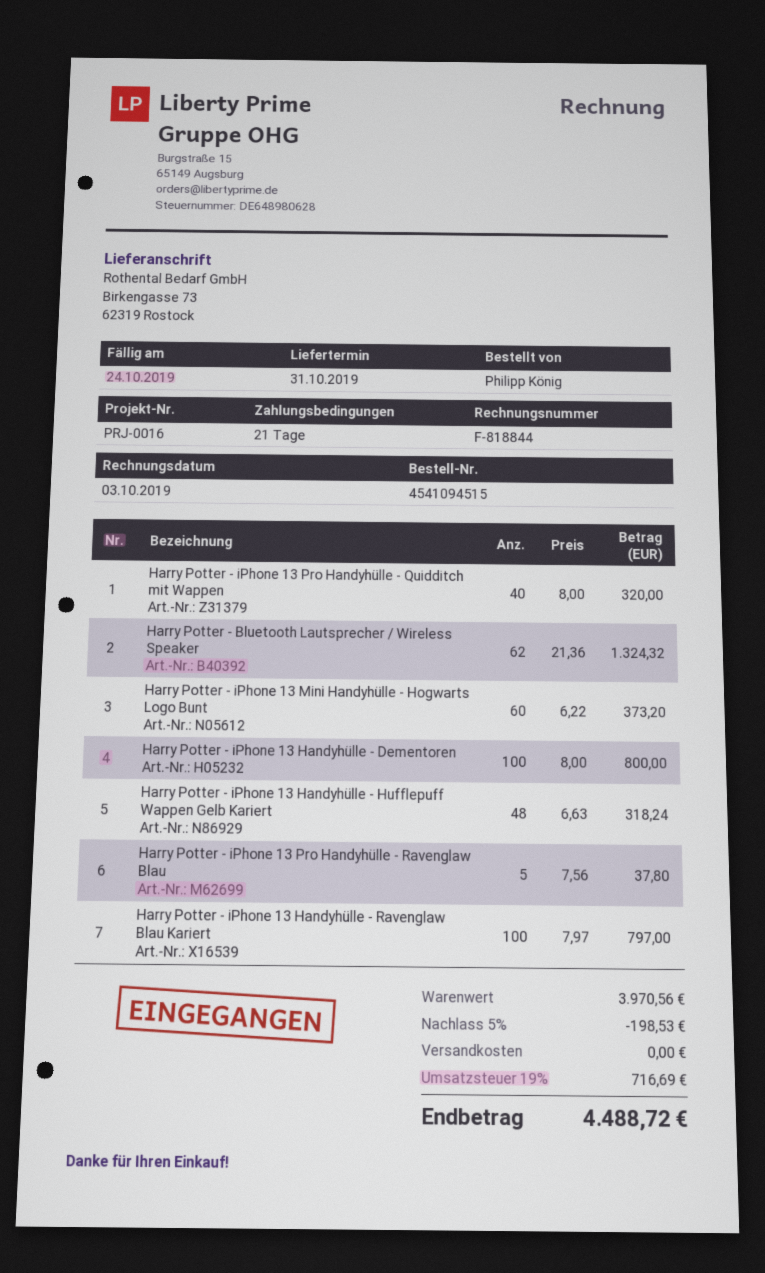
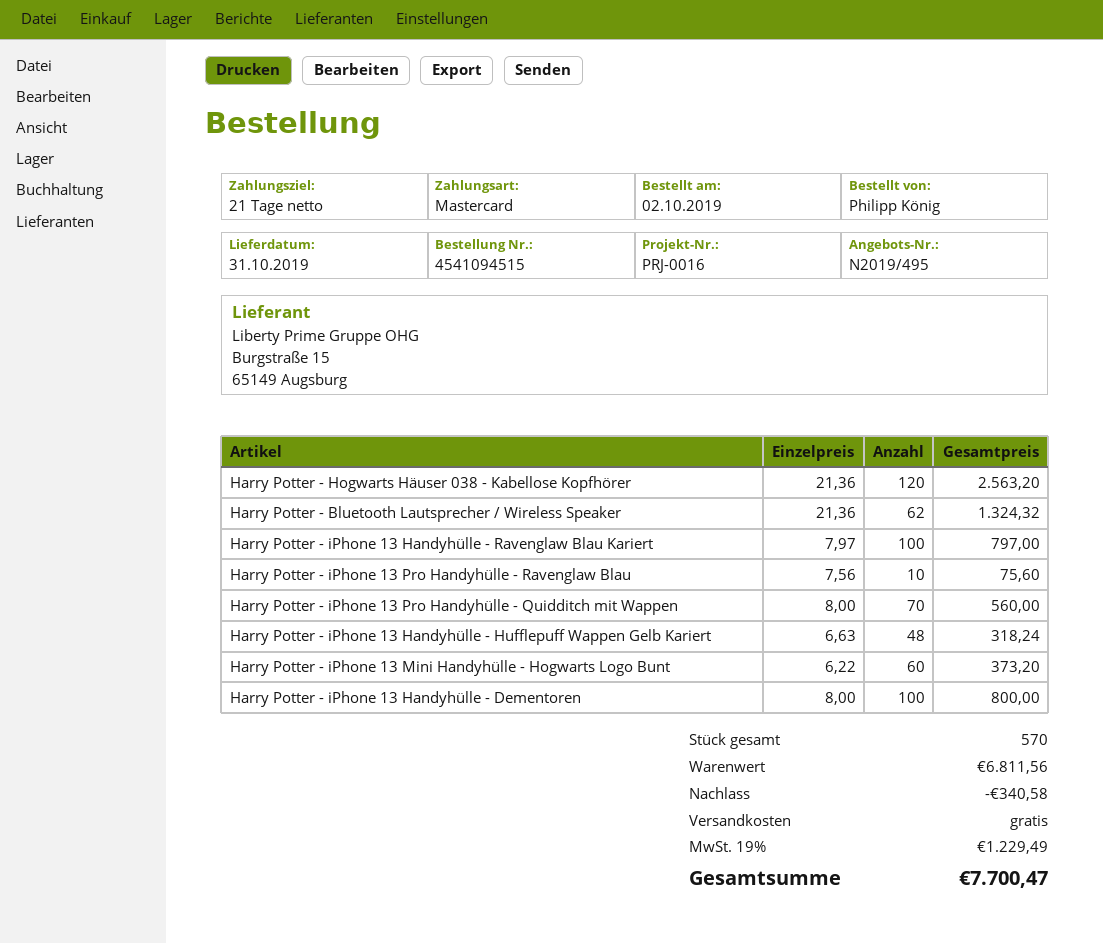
Harry Potter - iPhone 13 Pro Handyhülle - Quidditch mit Wappen: 40 x 8.00 = 320.00 -> 70 x 8.00 = 560.00
Harry Potter - iPhone 13 Pro Handyhülle - Ravenglaw Blau: 5 x 7.56 = 37.80 -> 10 x 7.56 = 75.60
Harry Potter - Hogwarts Häuser 038 - Kabellose Kopfhörer: none -> 120 x 21.36 = 2563.20
subtotal: 3970.56 -> 6811.56
discount: 198.53 -> 340.58
tax: 19% = 716.69 -> 19% = 1229.49
total: 4488.72 -> 7700.47

